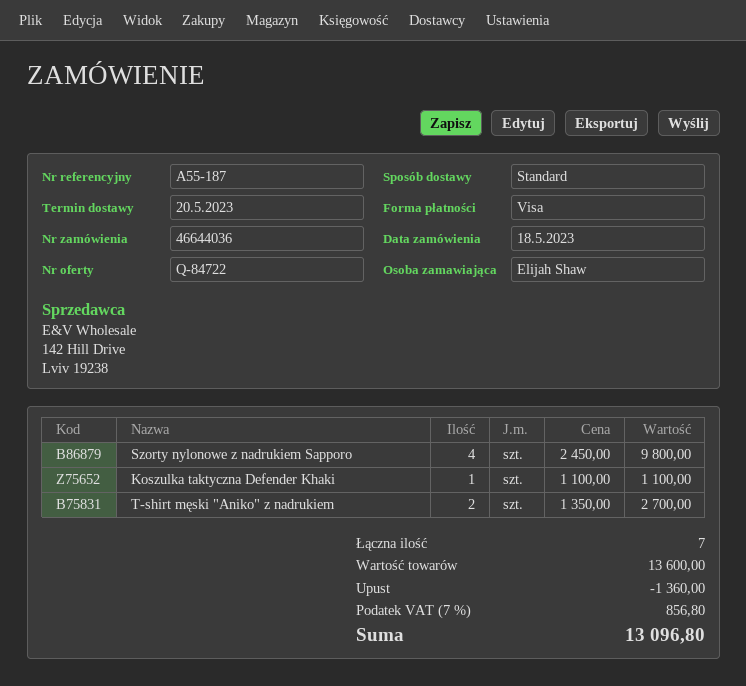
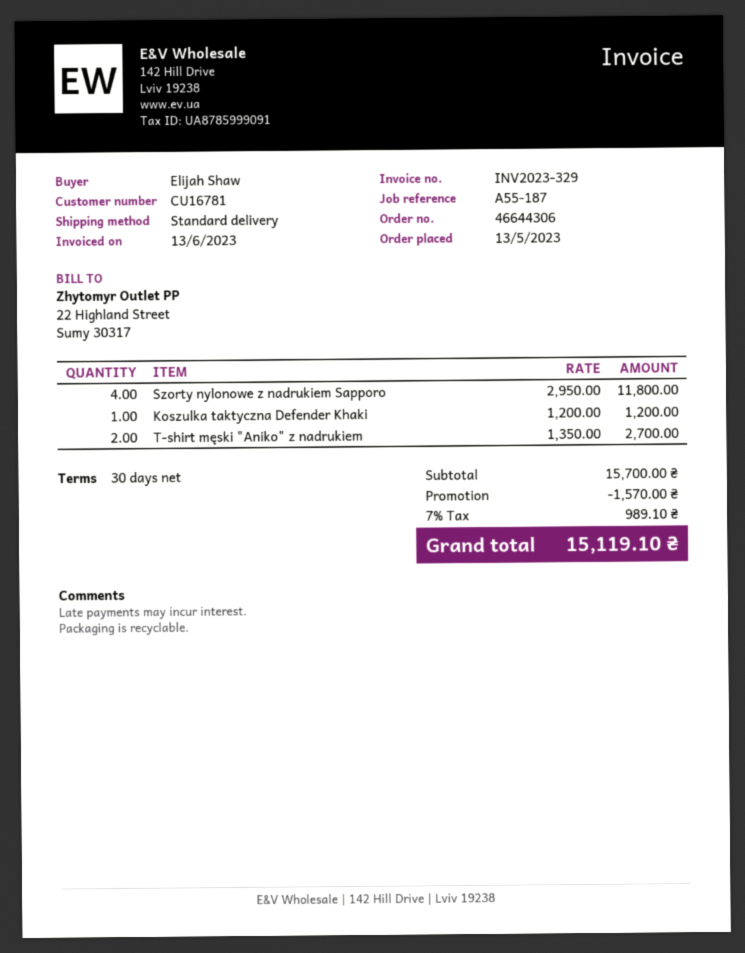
order number: 46644036 -> 46644306
order date: 2023-05-18 -> 2023-05-13
Szorty nylonowe z nadrukiem Sapporo: 4 x 2450.00 = 9800.00 -> 4 x 2950.00 = 11800.00
Koszulka taktyczna Defender Khaki: 1 x 1100.00 = 1100.00 -> 1 x 1200.00 = 1200.00
subtotal: 13600.00 -> 15700.00
discount: 1360.00 -> 1570.00
tax: 7% = 856.80 -> 7% = 989.10
total: 13096.80 -> 15119.10

